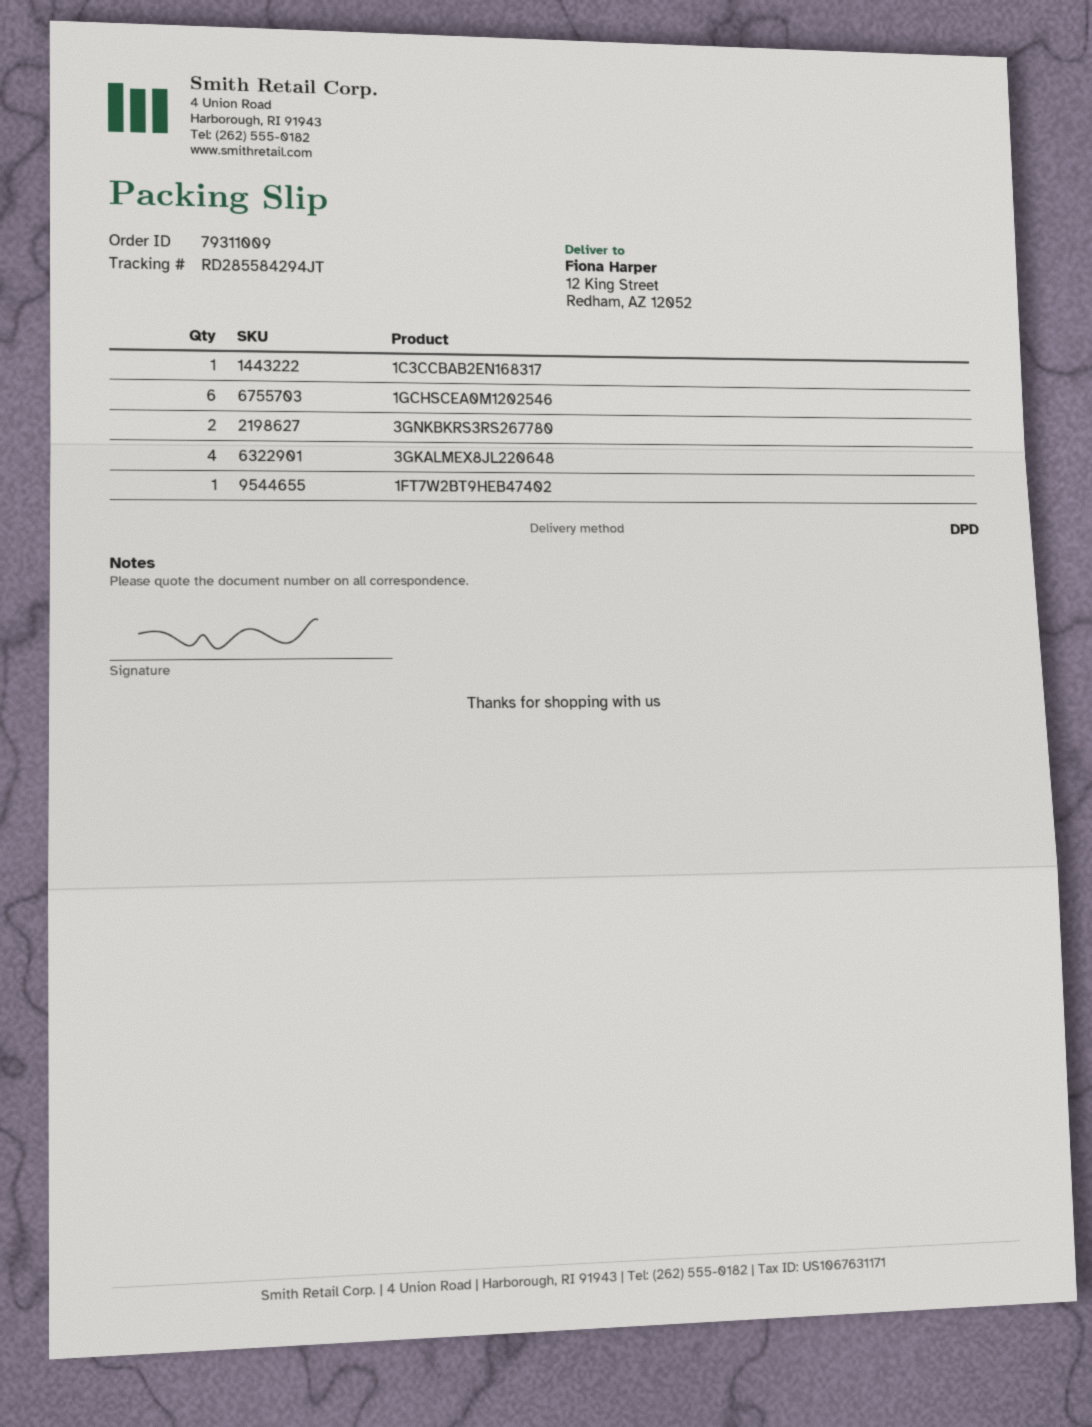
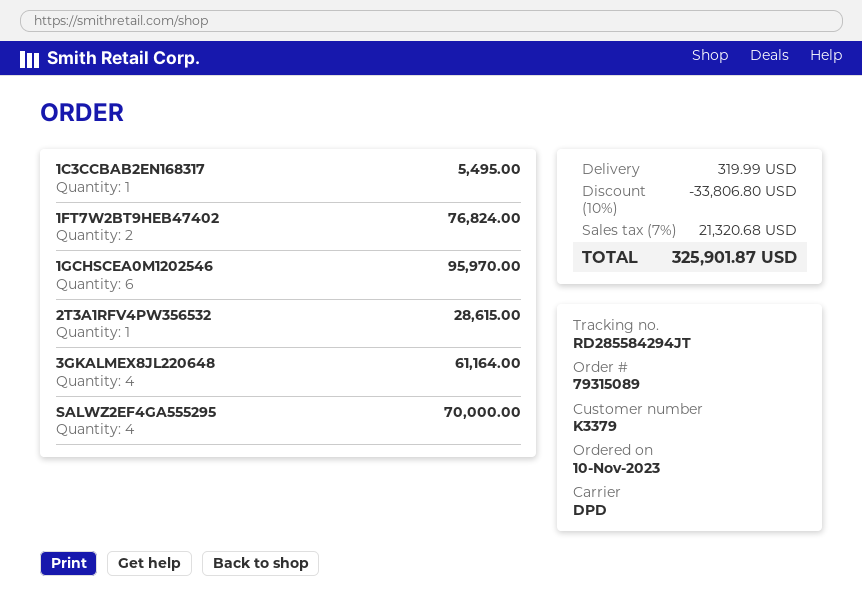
order number: 79311009 -> 79315089
3GNKBKRS3RS267780: 2 -> none
1FT7W2BT9HEB47402: 1 -> 2
2T3A1RFV4PW356532: none -> 1
SALWZ2EF4GA555295: none -> 4

